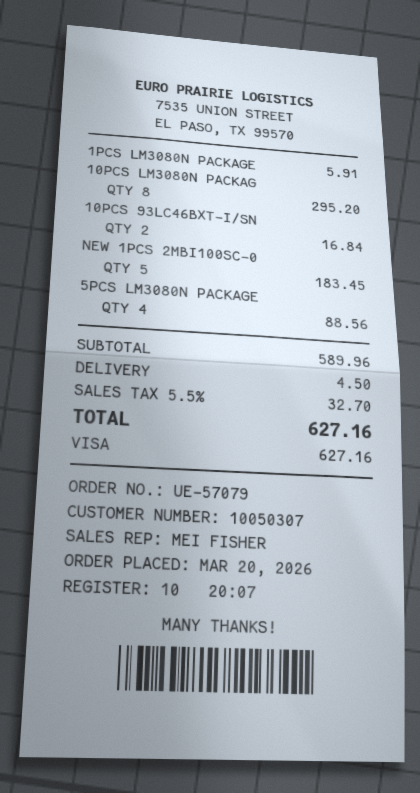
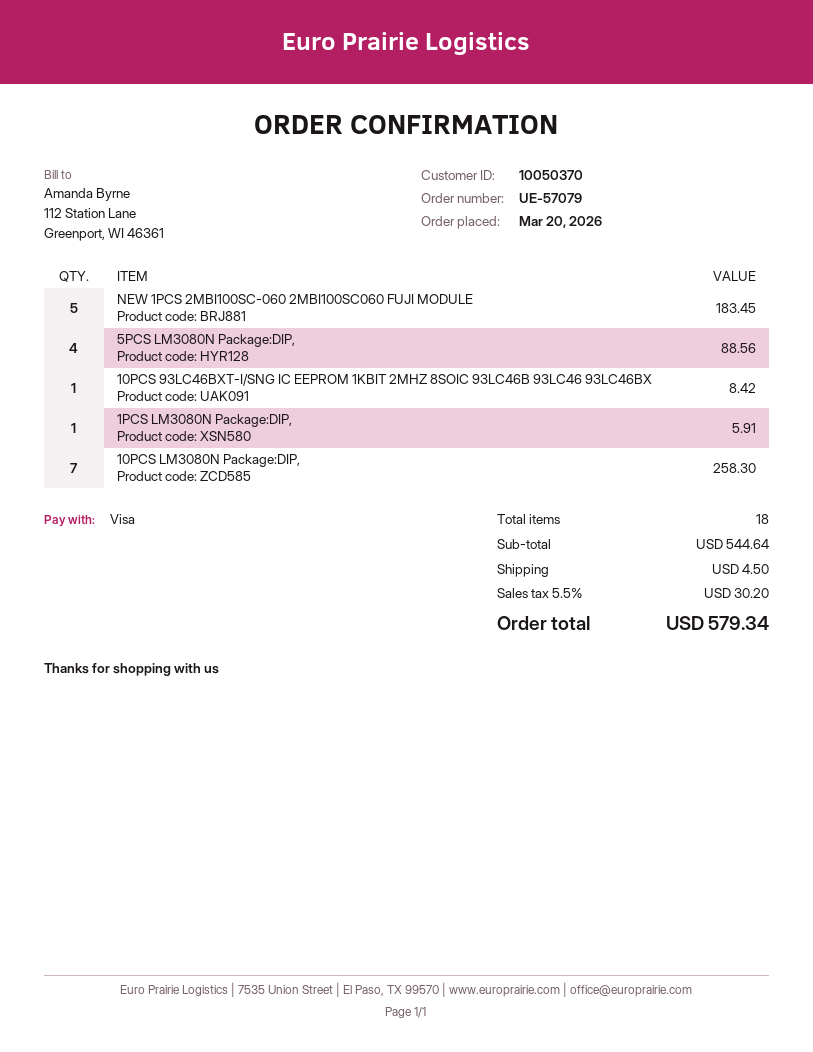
customer number: 10050307 -> 10050370
10PCS LM3080N PACKAG: 8 for 295.20 -> 7 for 258.30
10PCS 93LC46BXT-I/SN: 2 for 16.84 -> 1 for 8.42
subtotal: 589.96 -> 544.64
tax: 5.5% = 32.70 -> 5.5% = 30.20
total: 627.16 -> 579.34

